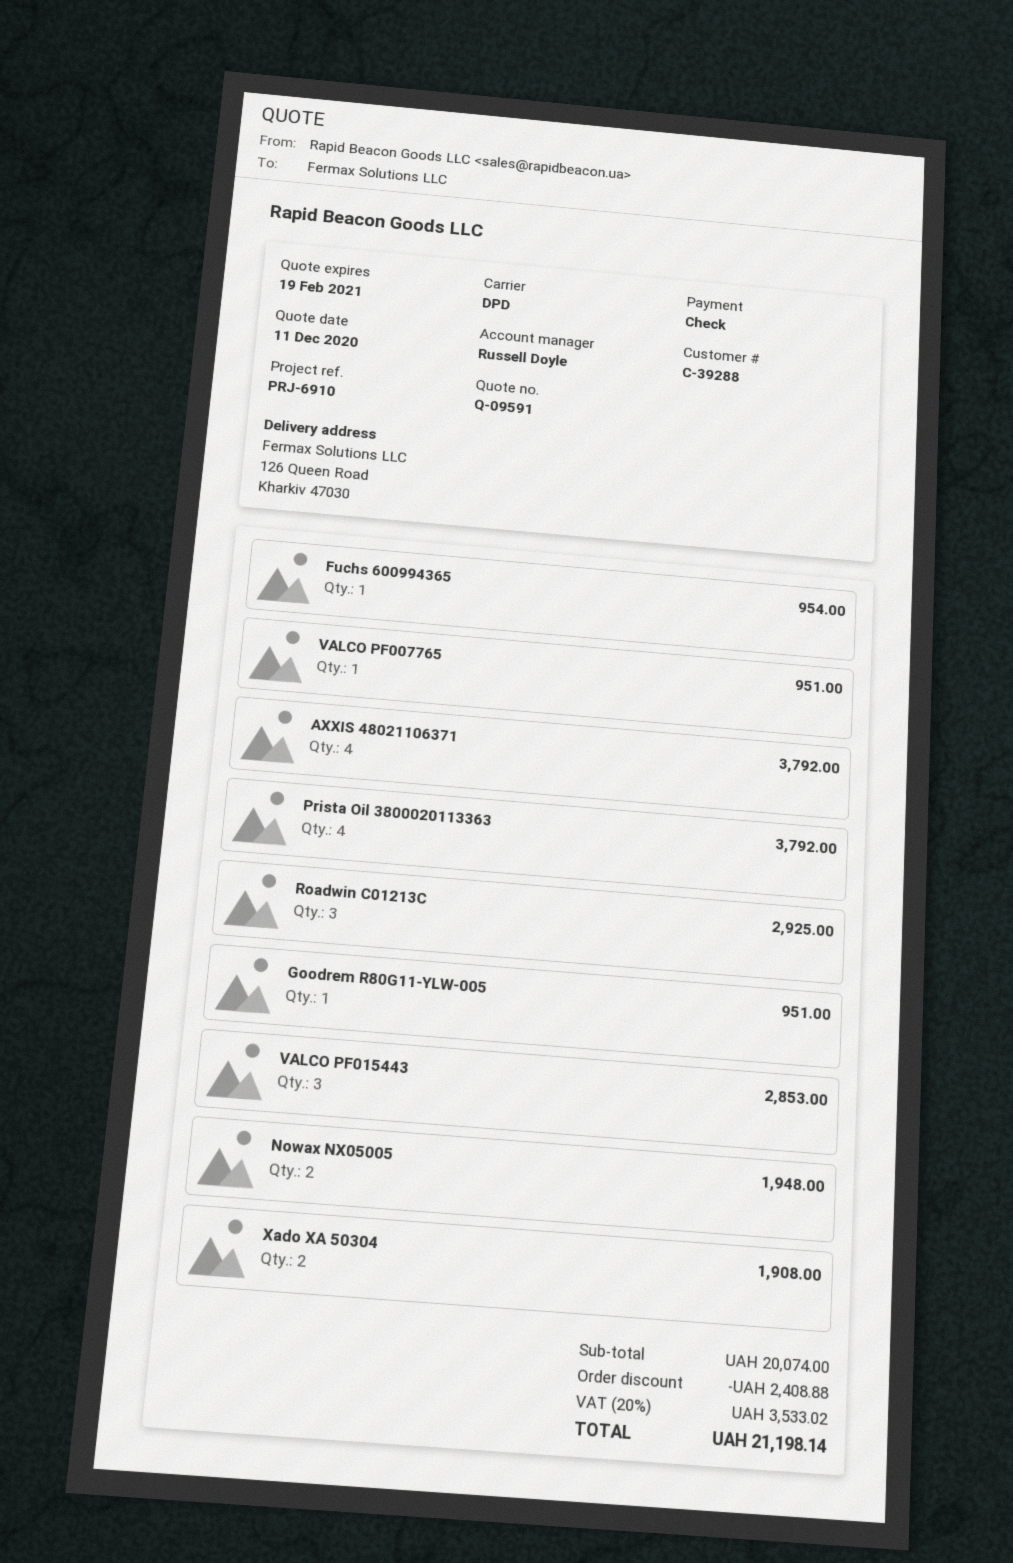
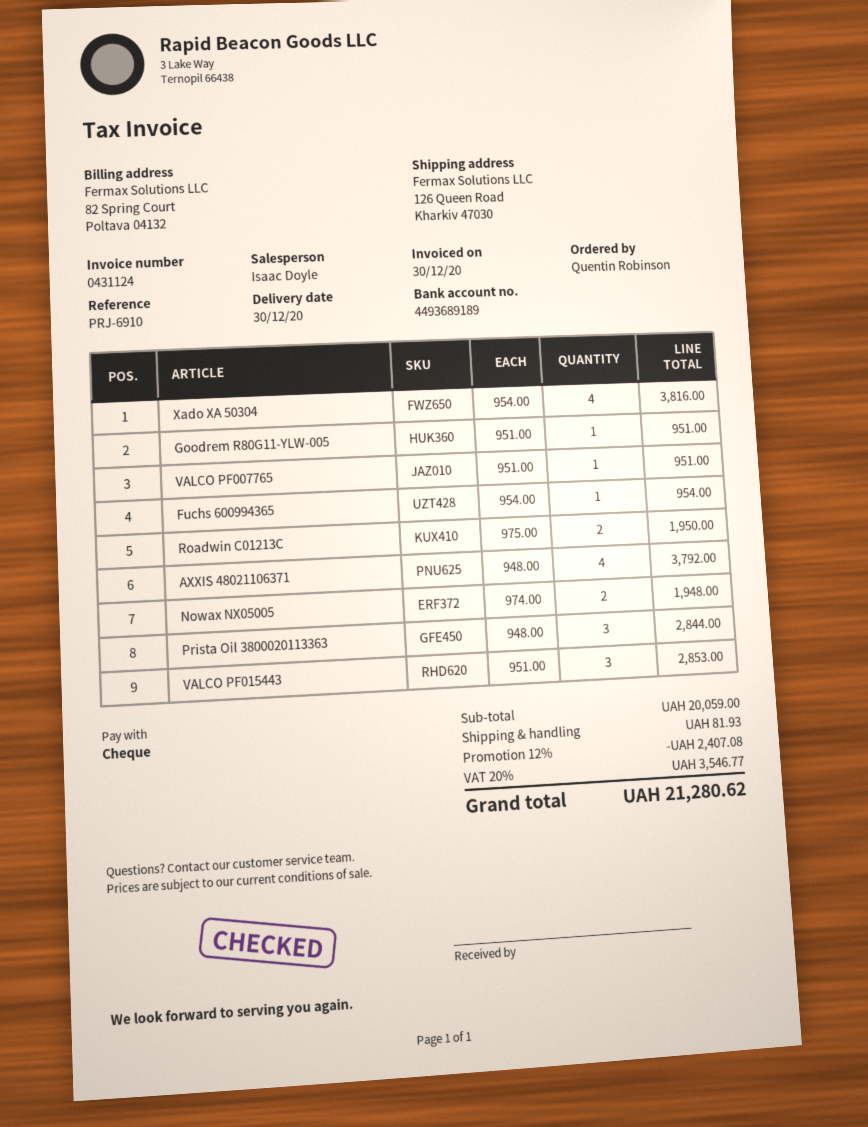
sales rep: Russell Doyle -> Isaac Doyle
Prista Oil 3800020113363: 4 for 3792.00 -> 3 for 2844.00
Roadwin C01213C: 3 for 2925.00 -> 2 for 1950.00
Xado XA 50304: 2 for 1908.00 -> 4 for 3816.00
subtotal: 20074.00 -> 20059.00
discount: 2408.88 -> 2407.08
shipping: none -> 81.93
tax: 20% = 3533.02 -> 20% = 3546.77
total: 21198.14 -> 21280.62

